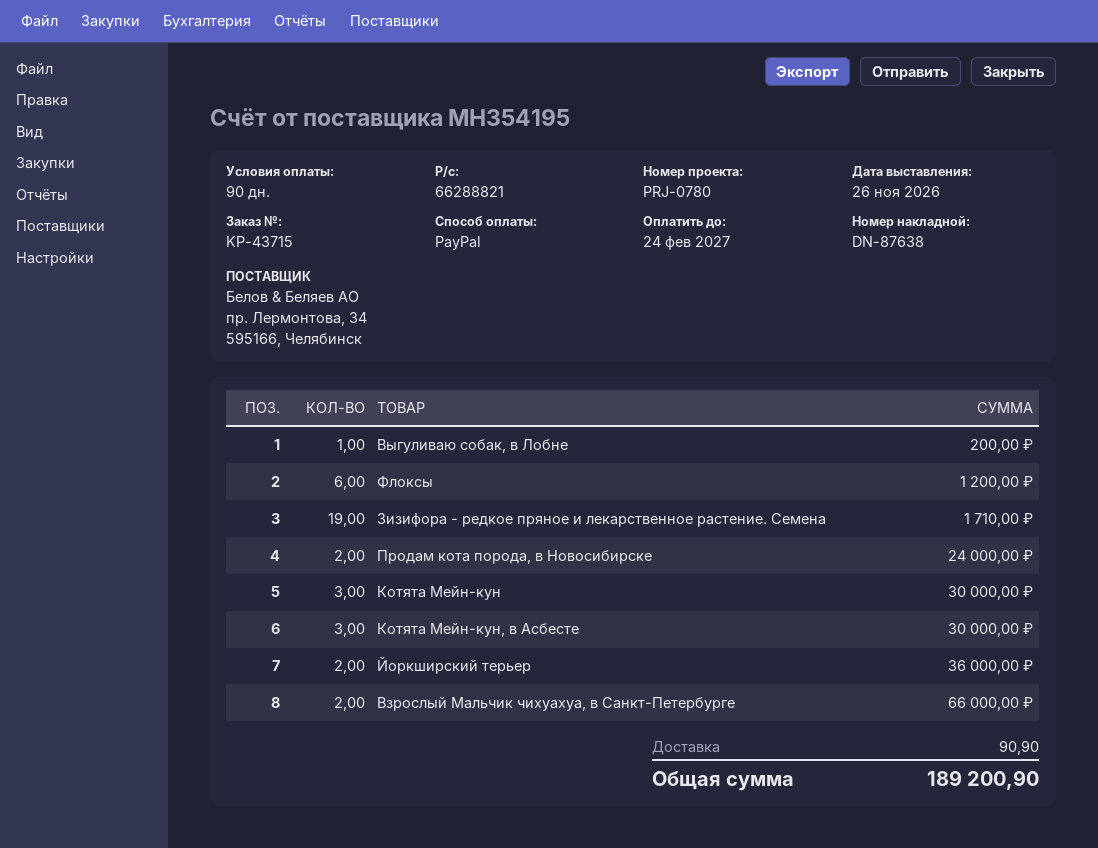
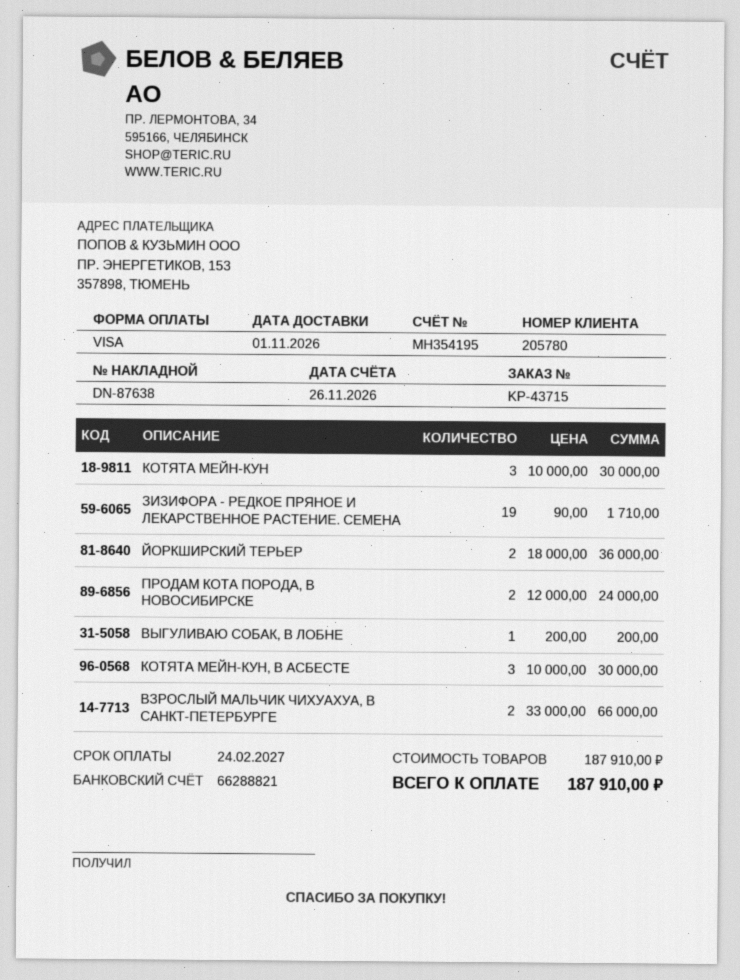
payment method: PayPal -> Visa
Флоксы: 6 for 1200.00 -> none
shipping: 90.90 -> none
total: 189200.90 -> 187910.00

